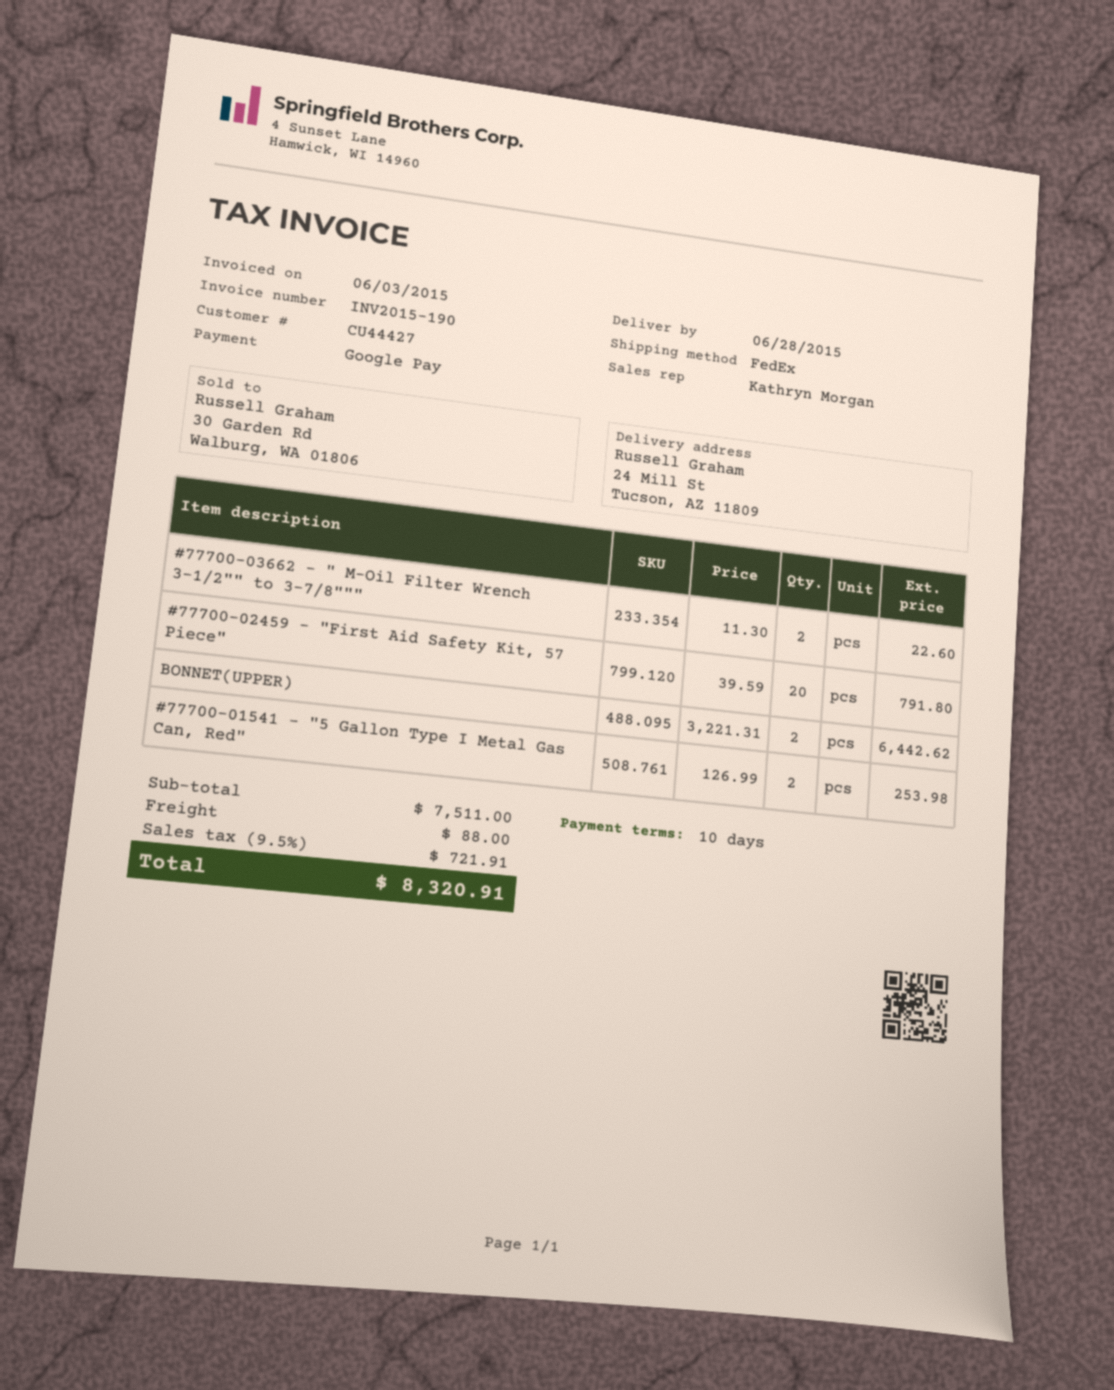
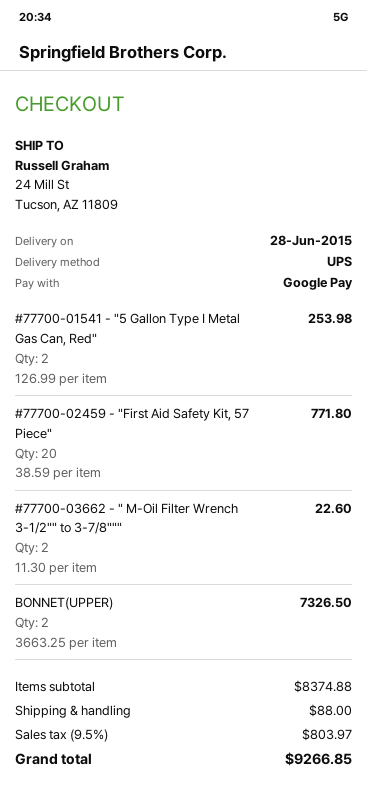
shipping method: FedEx -> UPS
#77700-02459 - "First Aid Safety Kit, 57 Piece": 20 x 39.59 = 791.80 -> 20 x 38.59 = 771.80
BONNET(UPPER): 2 x 3221.31 = 6442.62 -> 2 x 3663.25 = 7326.50
subtotal: 7511.00 -> 8374.88
tax: 9.5% = 721.91 -> 9.5% = 803.97
total: 8320.91 -> 9266.85

